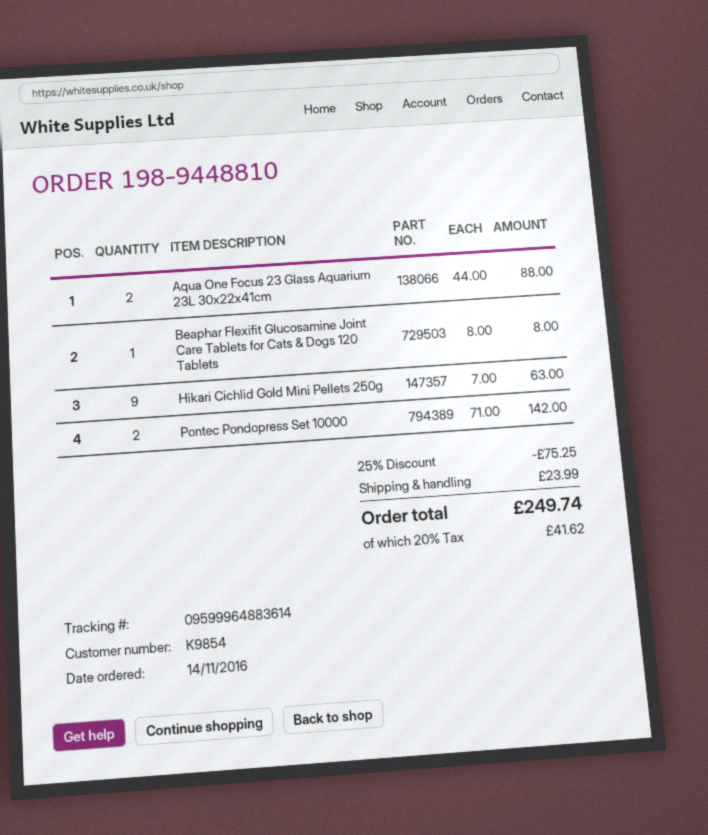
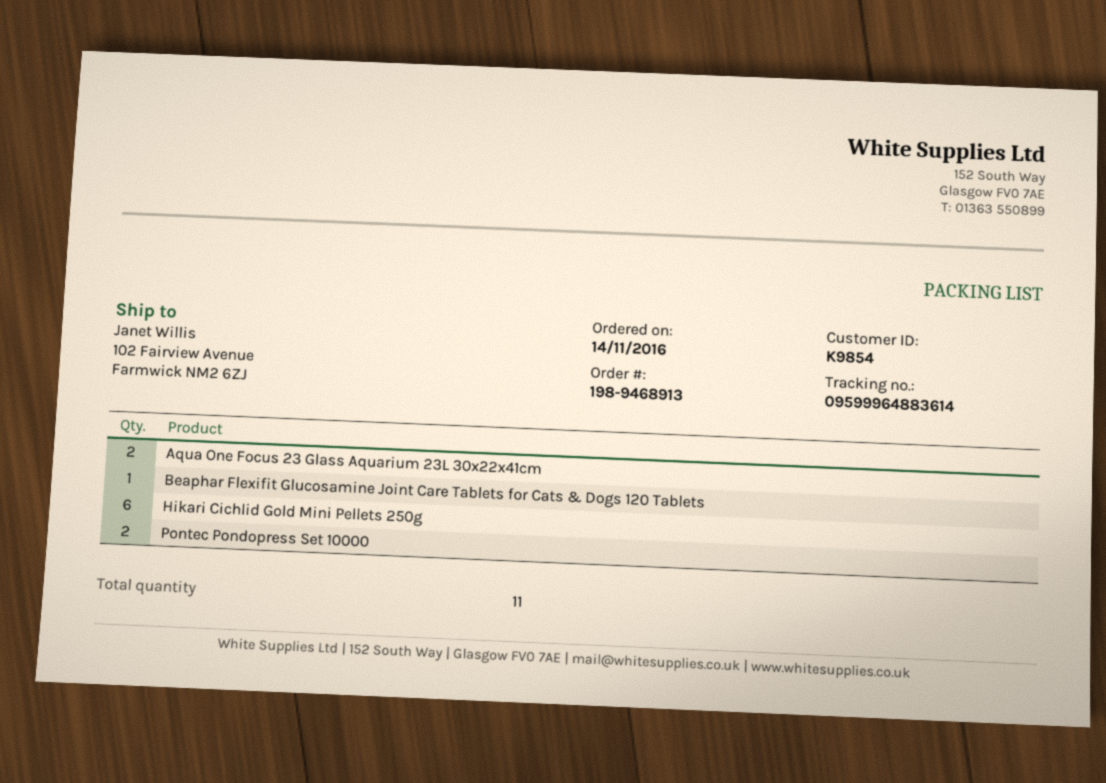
order number: 198-9448810 -> 198-9468913
Hikari Cichlid Gold Mini Pellets 250g: 9 -> 6

